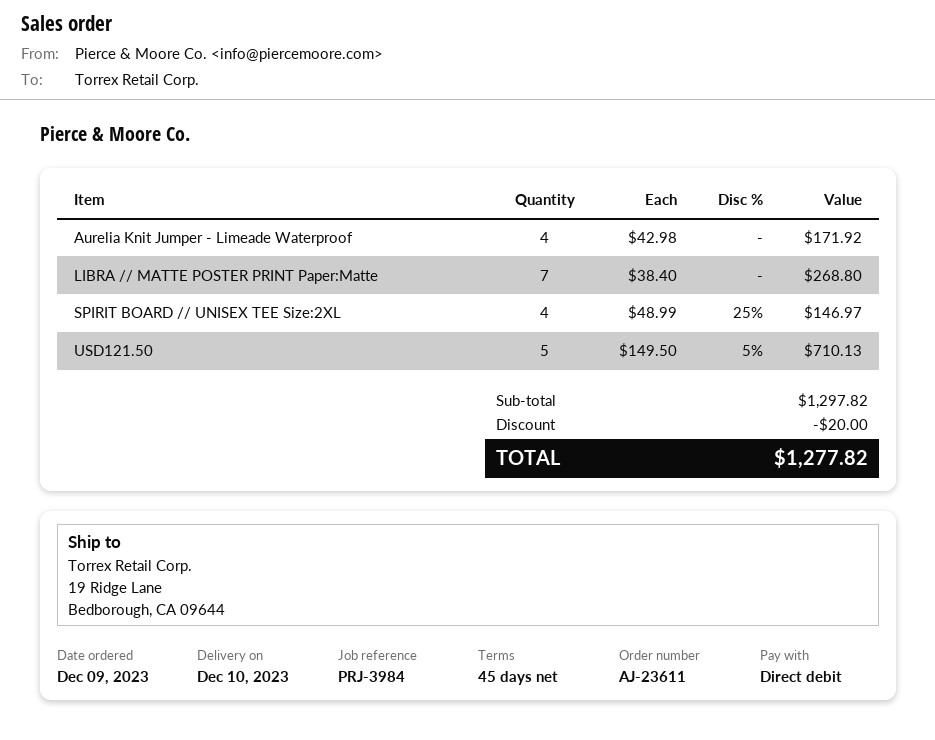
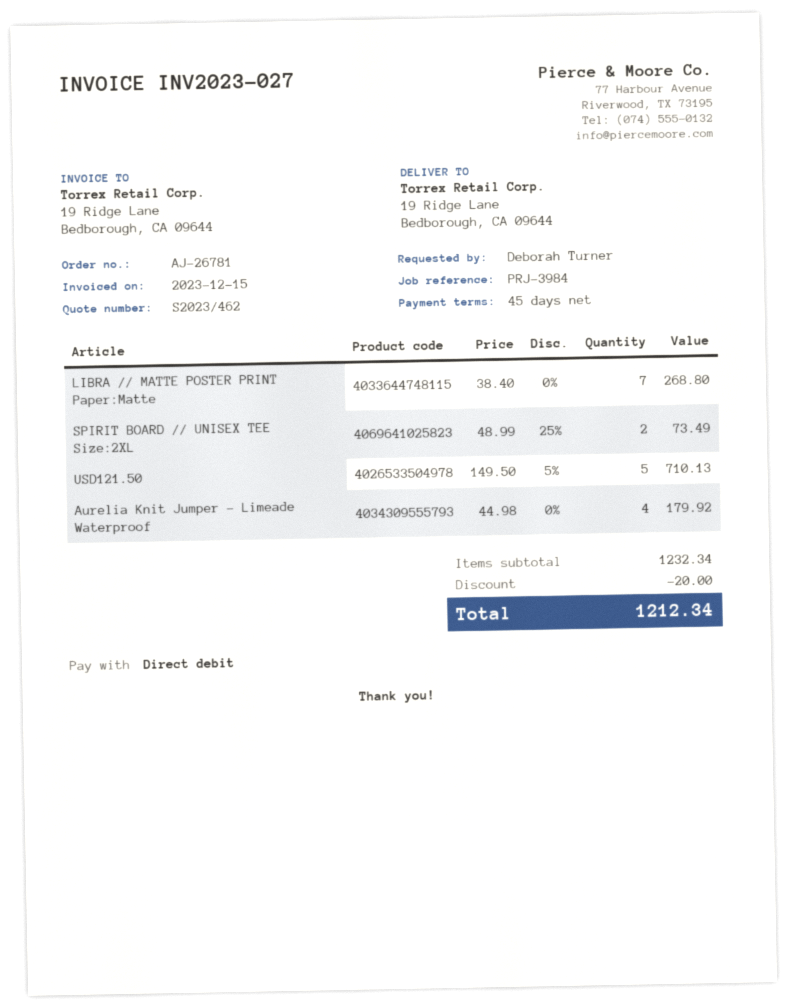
order number: AJ-23611 -> AJ-26781
Aurelia Knit Jumper - Limeade Waterproof: 4 x 42.98 = 171.92 -> 4 x 44.98 = 179.92
SPIRIT BOARD // UNISEX TEE Size:2XL: 4 x 48.99 - 25% = 146.97 -> 2 x 48.99 - 25% = 73.49
subtotal: 1297.82 -> 1232.34
total: 1277.82 -> 1212.34

